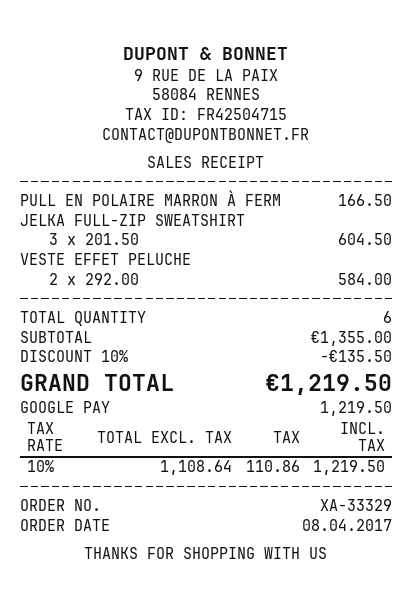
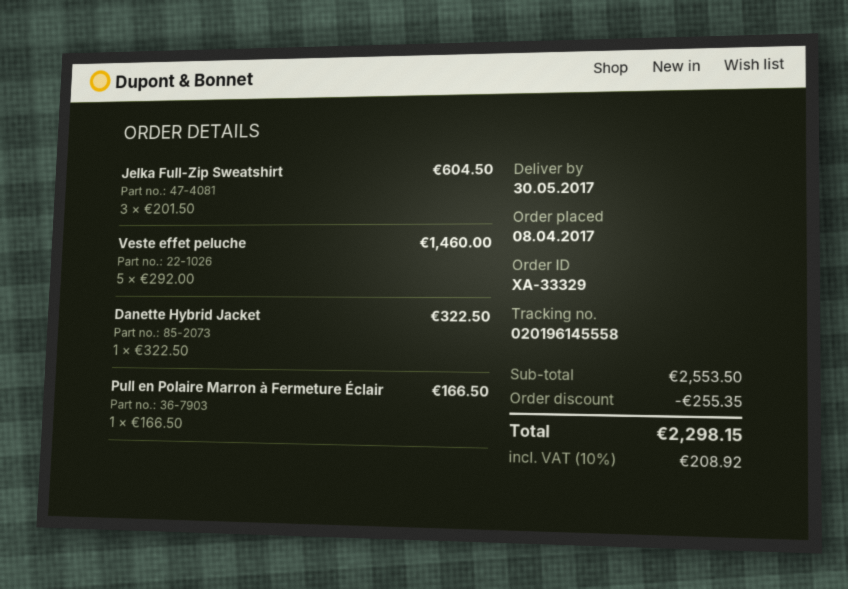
VESTE EFFET PELUCHE: 2 x 292.00 = 584.00 -> 5 x 292.00 = 1460.00
Danette Hybrid Jacket: none -> 1 x 322.50 = 322.50
subtotal: 1355.00 -> 2553.50
discount: 135.50 -> 255.35
tax: 10% = 110.86 -> 10% = 208.92
total: 1219.50 -> 2298.15

